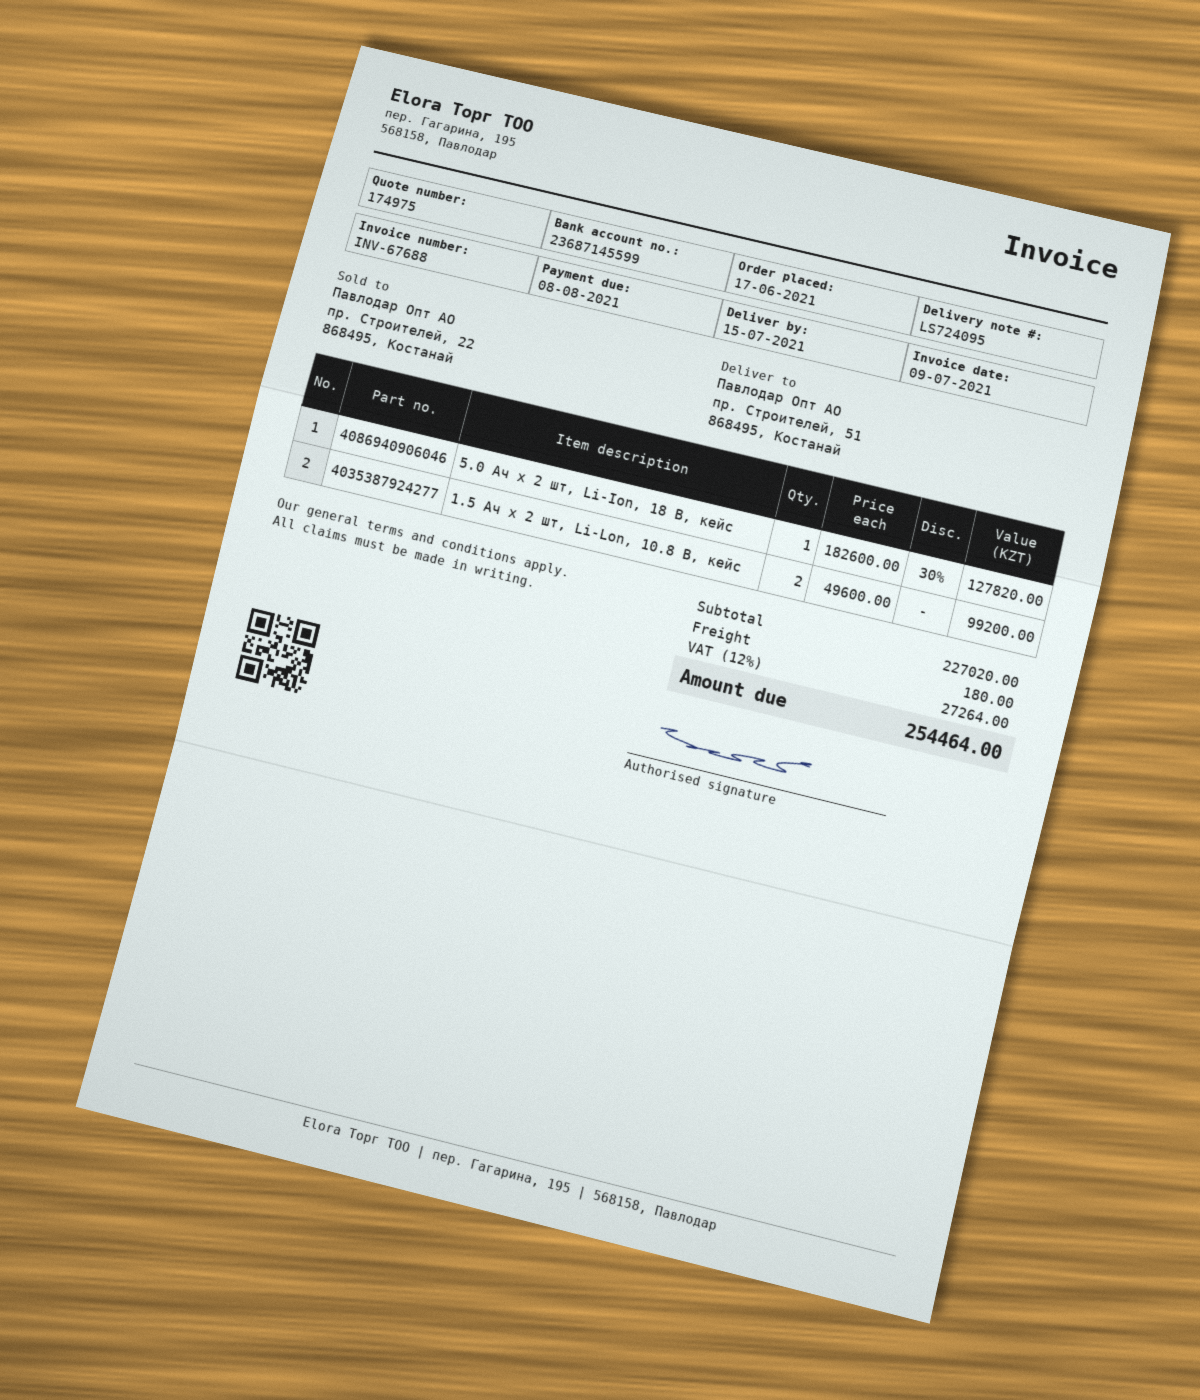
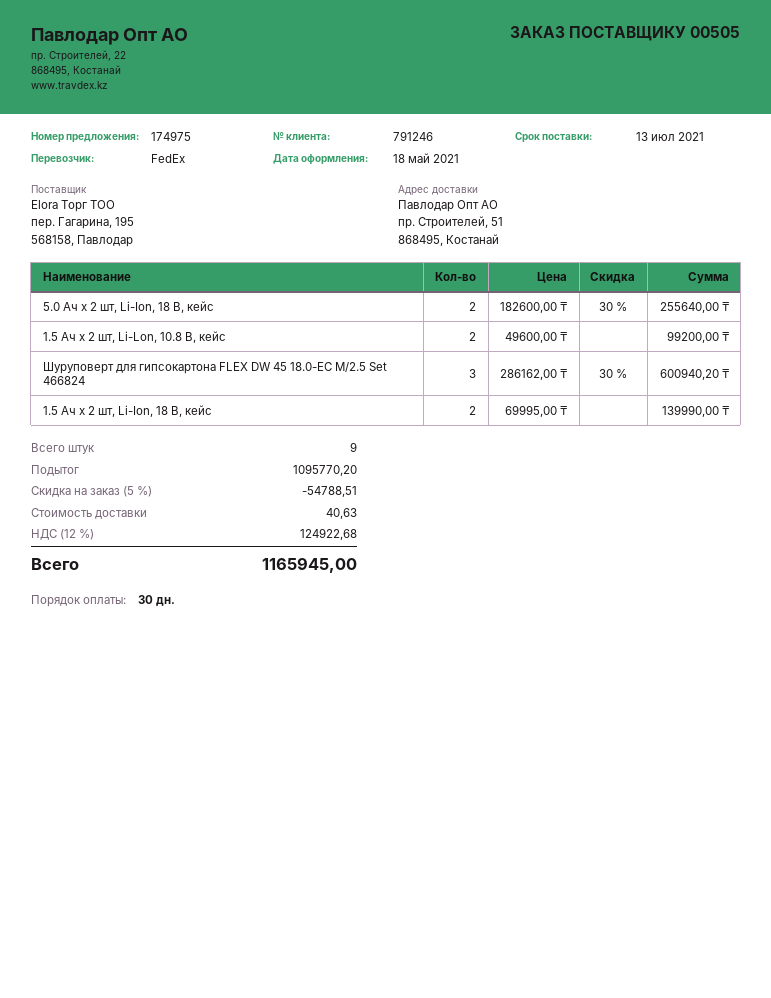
order date: 2021-06-17 -> 2021-05-18
delivery date: 2021-07-15 -> 2021-07-13
5.0 Ач x 2 шт, Li-Ion, 18 В, кейс: 1 x 182600.00 - 30% = 127820.00 -> 2 x 182600.00 - 30% = 255640.00
Шуруповерт для гипсокартона FLEX DW 45 18.0-EC M/2.5 Set 466824: none -> 3 x 286162.00 - 30% = 600940.20
1.5 Ач x 2 шт, Li-Ion, 18 В, кейс: none -> 2 x 69995.00 = 139990.00
subtotal: 227020.00 -> 1095770.20
discount: none -> 5% = 54788.51
shipping: 180.00 -> 40.63
tax: 12% = 27264.00 -> 12% = 124922.68
total: 254464.00 -> 1165945.00

